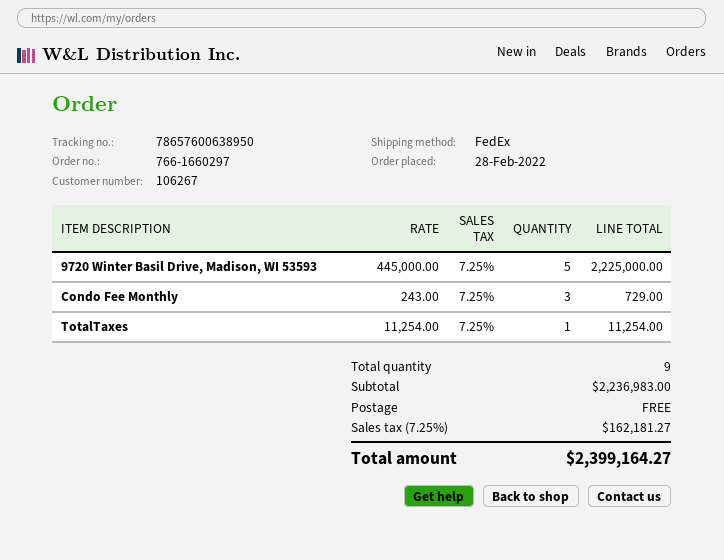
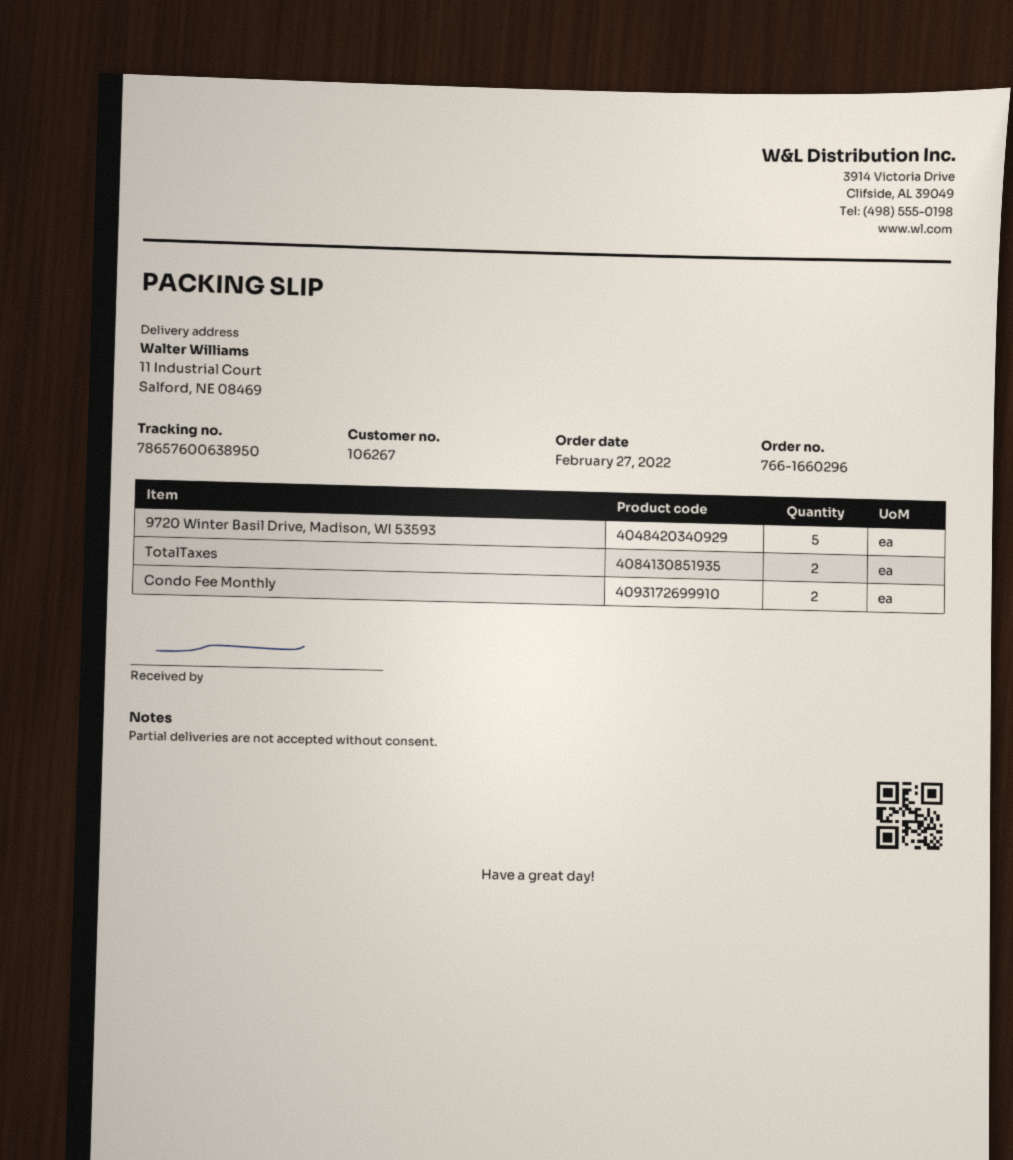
order number: 766-1660297 -> 766-1660296
order date: 2022-02-28 -> 2022-02-27
Condo Fee Monthly: 3 -> 2
TotalTaxes: 1 -> 2

